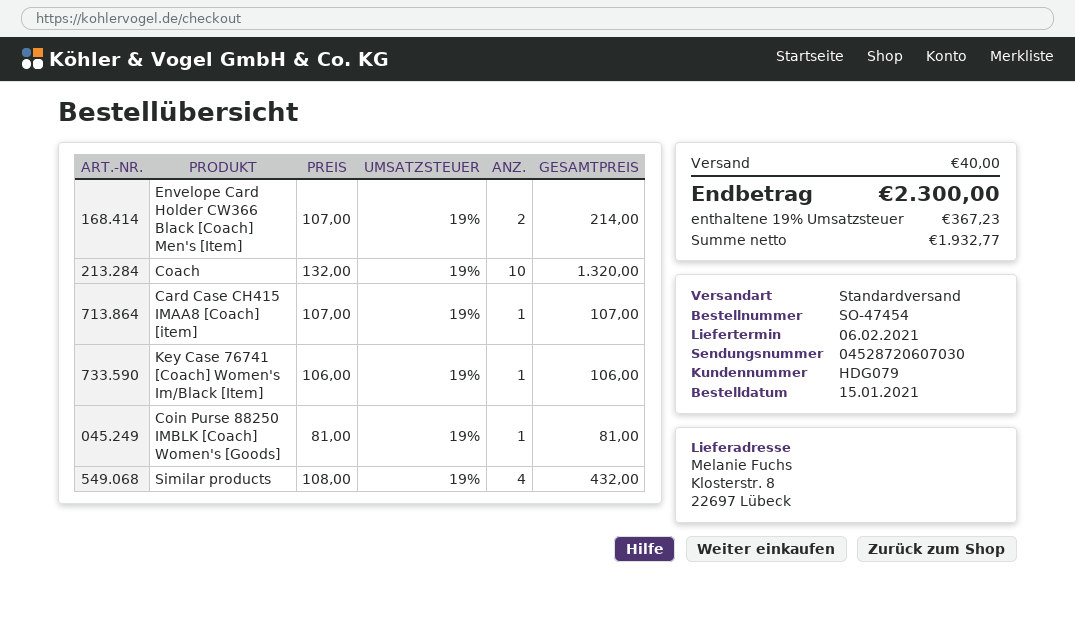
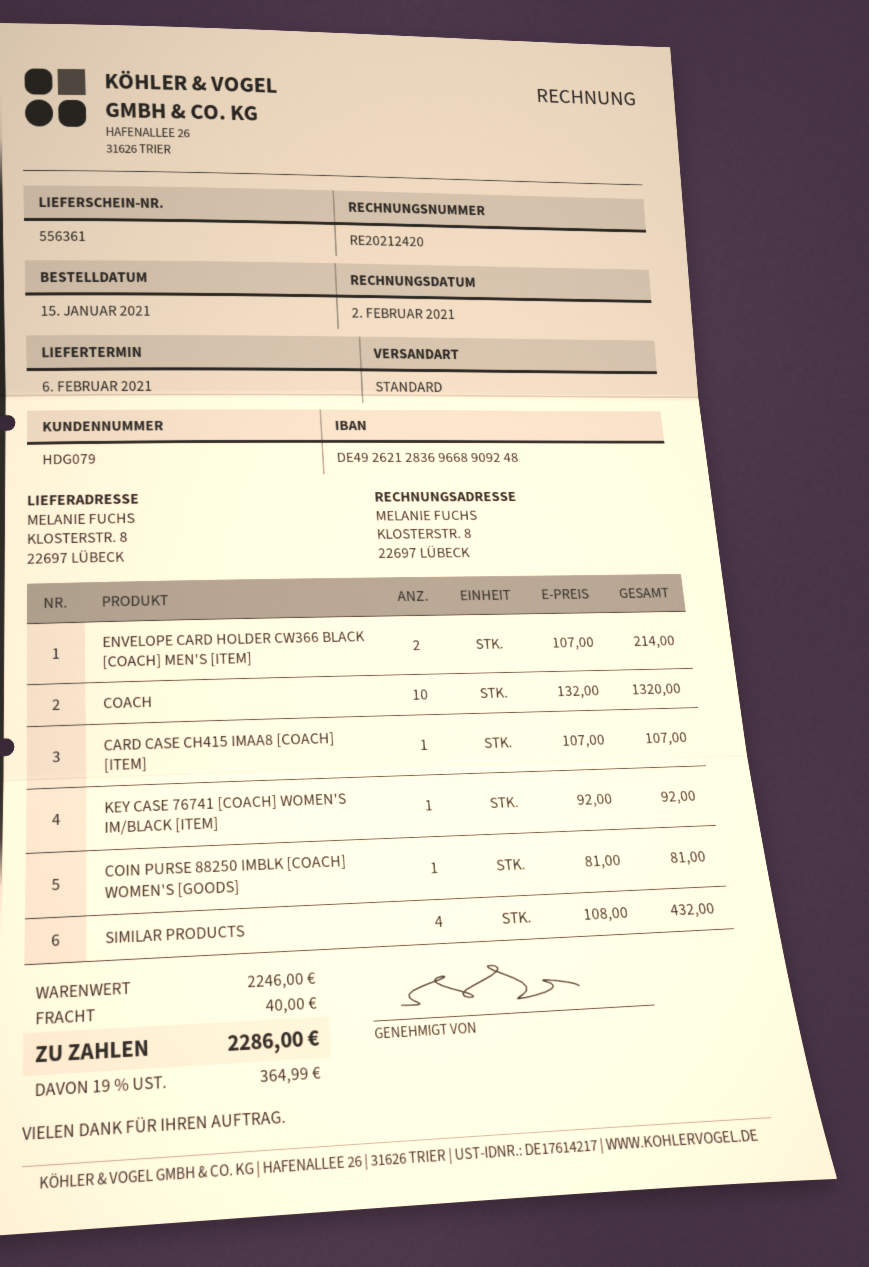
Key Case 76741 [Coach] Women's Im/Black [Item]: 1 x 106.00 = 106.00 -> 1 x 92.00 = 92.00
tax: 19% = 367.23 -> 19% = 364.99
total: 2300.00 -> 2286.00

